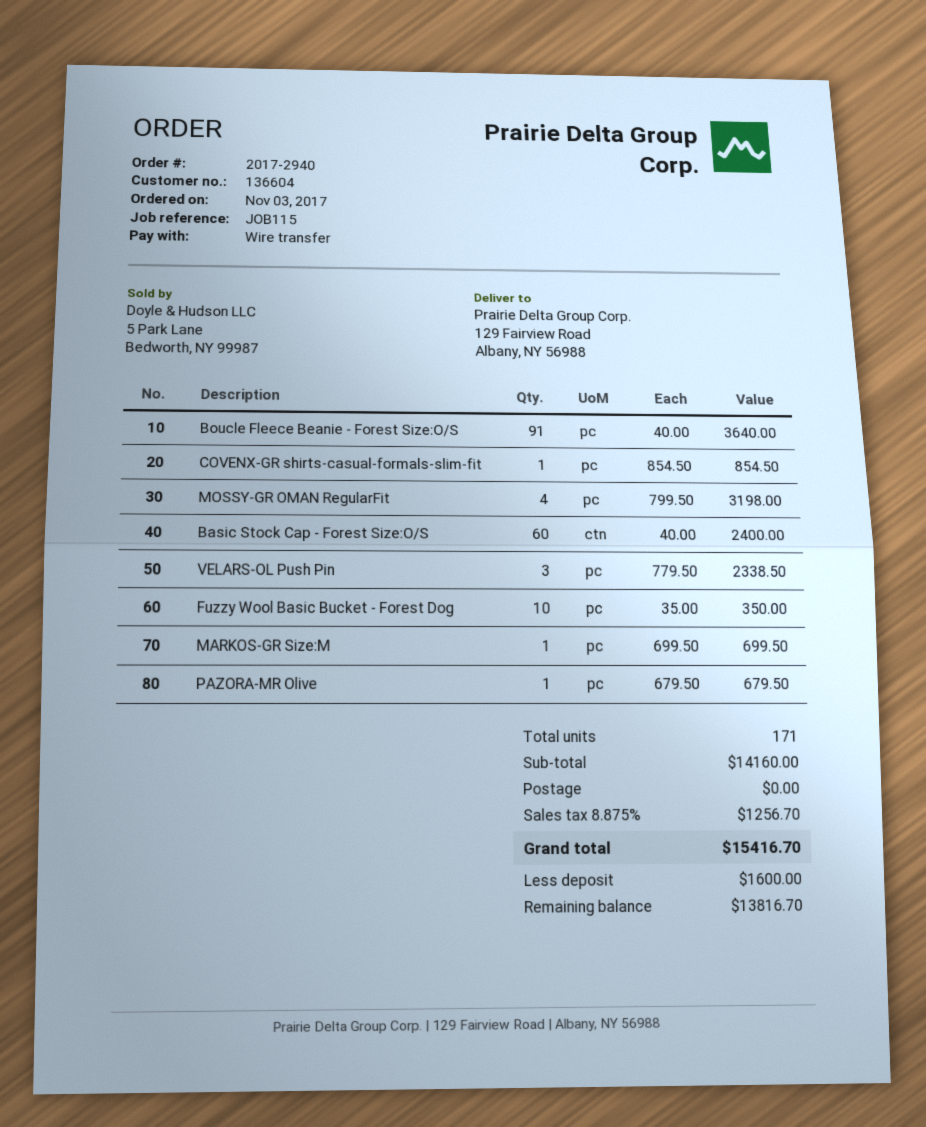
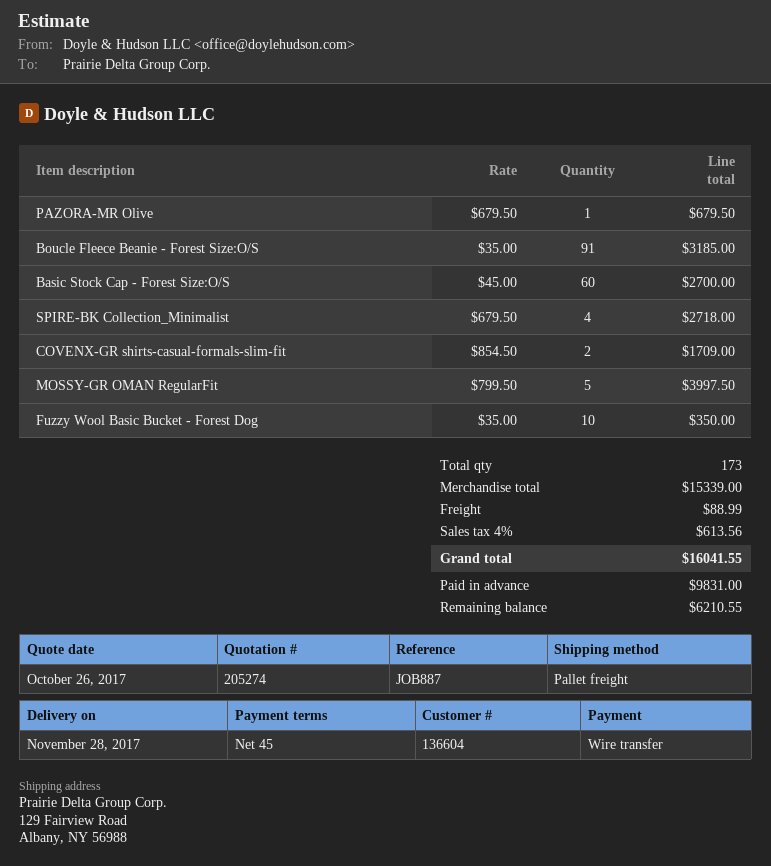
reference: JOB115 -> JOB887
Boucle Fleece Beanie - Forest Size:O/S: 91 x 40.00 = 3640.00 -> 91 x 35.00 = 3185.00
COVENX-GR shirts-casual-formals-slim-fit: 1 x 854.50 = 854.50 -> 2 x 854.50 = 1709.00
MOSSY-GR OMAN RegularFit: 4 x 799.50 = 3198.00 -> 5 x 799.50 = 3997.50
Basic Stock Cap - Forest Size:O/S: 60 x 40.00 = 2400.00 -> 60 x 45.00 = 2700.00
VELARS-OL Push Pin: 3 x 779.50 = 2338.50 -> none
MARKOS-GR Size:M: 1 x 699.50 = 699.50 -> none
SPIRE-BK Collection_Minimalist: none -> 4 x 679.50 = 2718.00
total quantity: 171 -> 173
subtotal: 14160.00 -> 15339.00
shipping: 0.00 -> 88.99
tax: 8.875% = 1256.70 -> 4% = 613.56
total: 15416.70 -> 16041.55
deposit: 1600.00 -> 9831.00
balance: 13816.70 -> 6210.55

